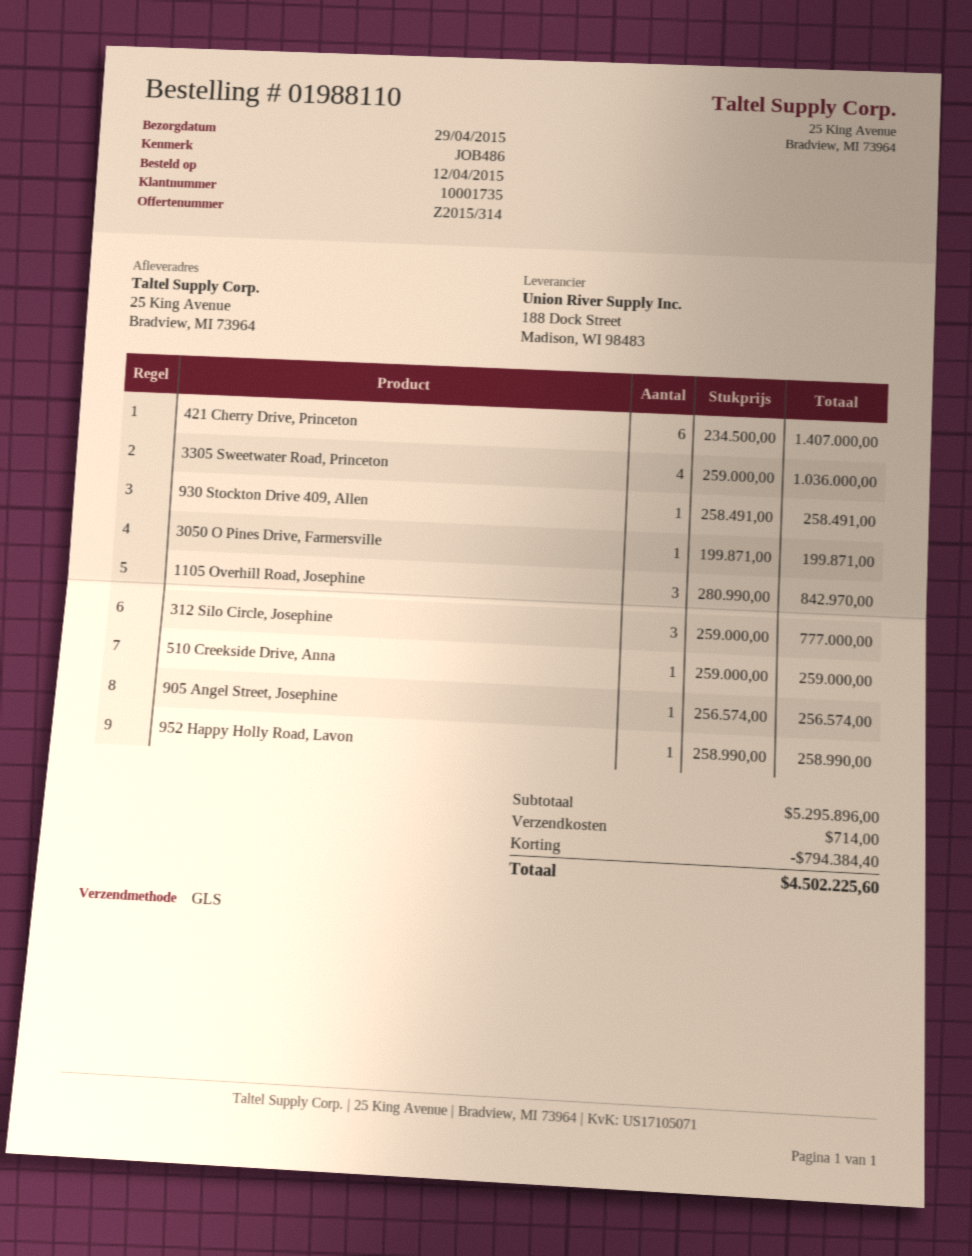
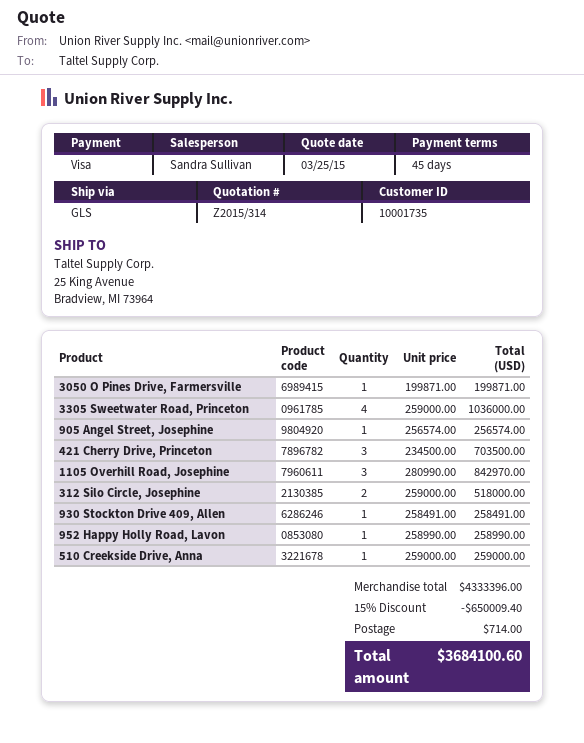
421 Cherry Drive, Princeton: 6 x 234500.00 = 1407000.00 -> 3 x 234500.00 = 703500.00
312 Silo Circle, Josephine: 3 x 259000.00 = 777000.00 -> 2 x 259000.00 = 518000.00
subtotal: 5295896.00 -> 4333396.00
discount: 794384.40 -> 650009.40
total: 4502225.60 -> 3684100.60

